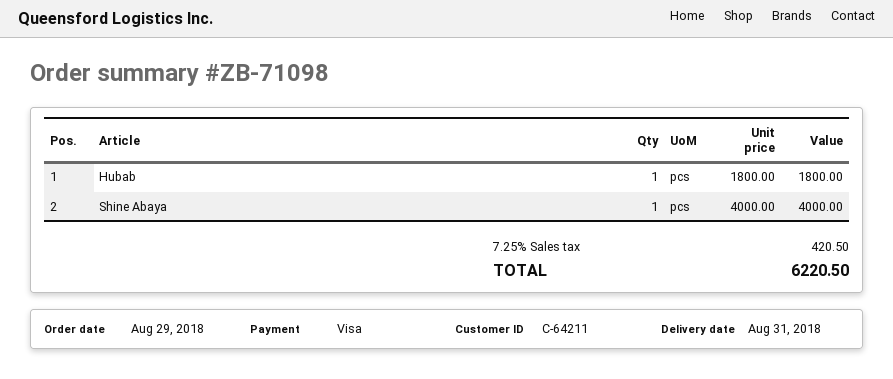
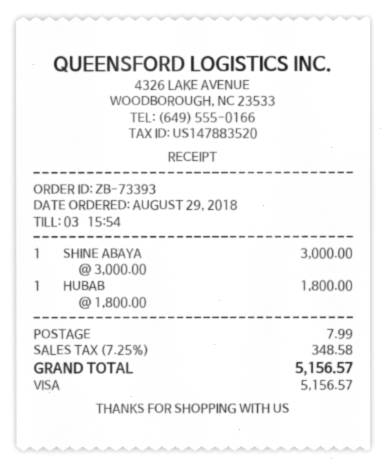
order number: ZB-71098 -> ZB-73393
Shine Abaya: 1 x 4000.00 = 4000.00 -> 1 x 3000.00 = 3000.00
shipping: none -> 7.99
tax: 7.25% = 420.50 -> 7.25% = 348.58
total: 6220.50 -> 5156.57

